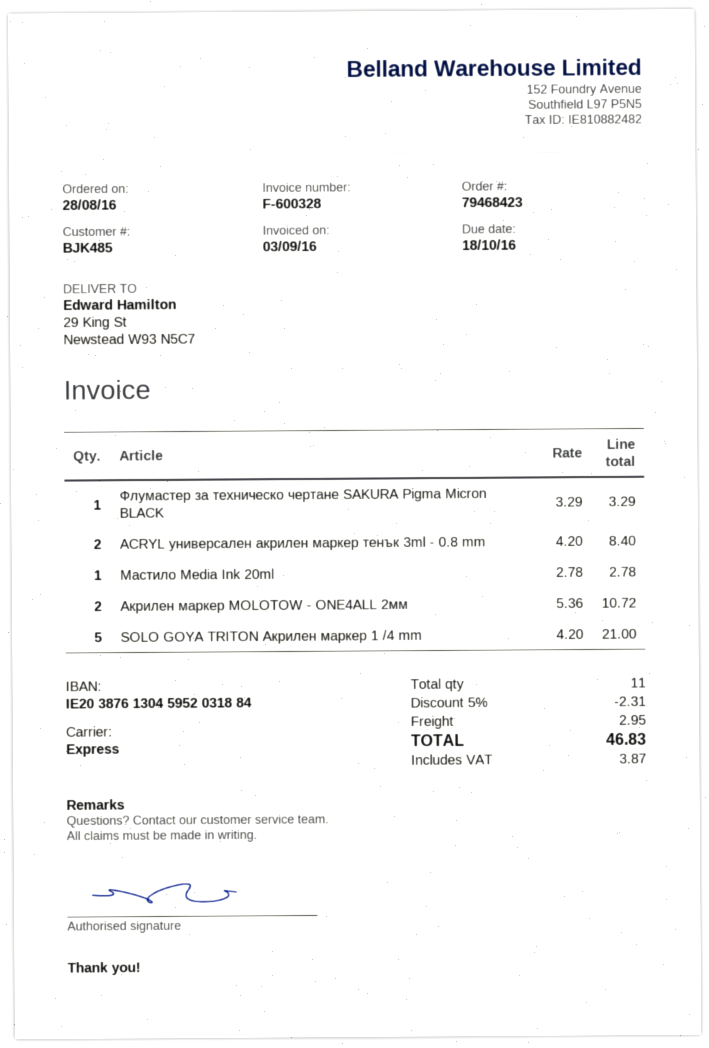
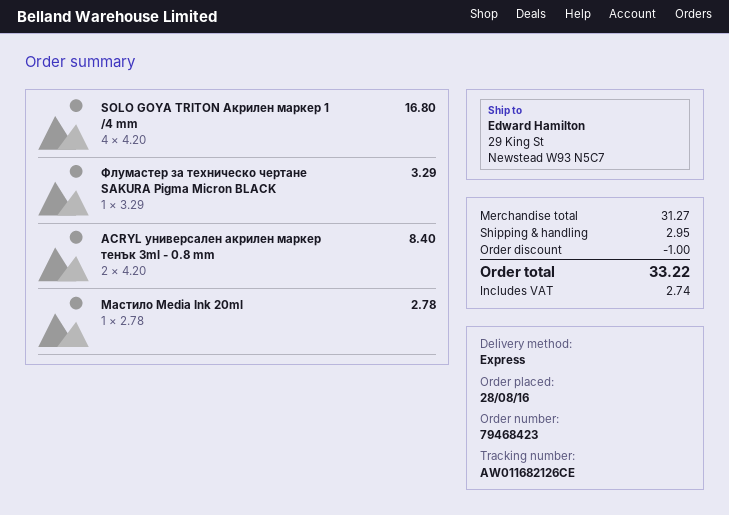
Акрилен маркер MOLOTOW - ONE4ALL 2мм: 2 x 5.36 = 10.72 -> none
SOLO GOYA TRITON Акрилен маркер 1 /4 mm: 5 x 4.20 = 21.00 -> 4 x 4.20 = 16.80
discount: 2.31 -> 1.00
tax: 3.87 -> 2.74
total: 46.83 -> 33.22

